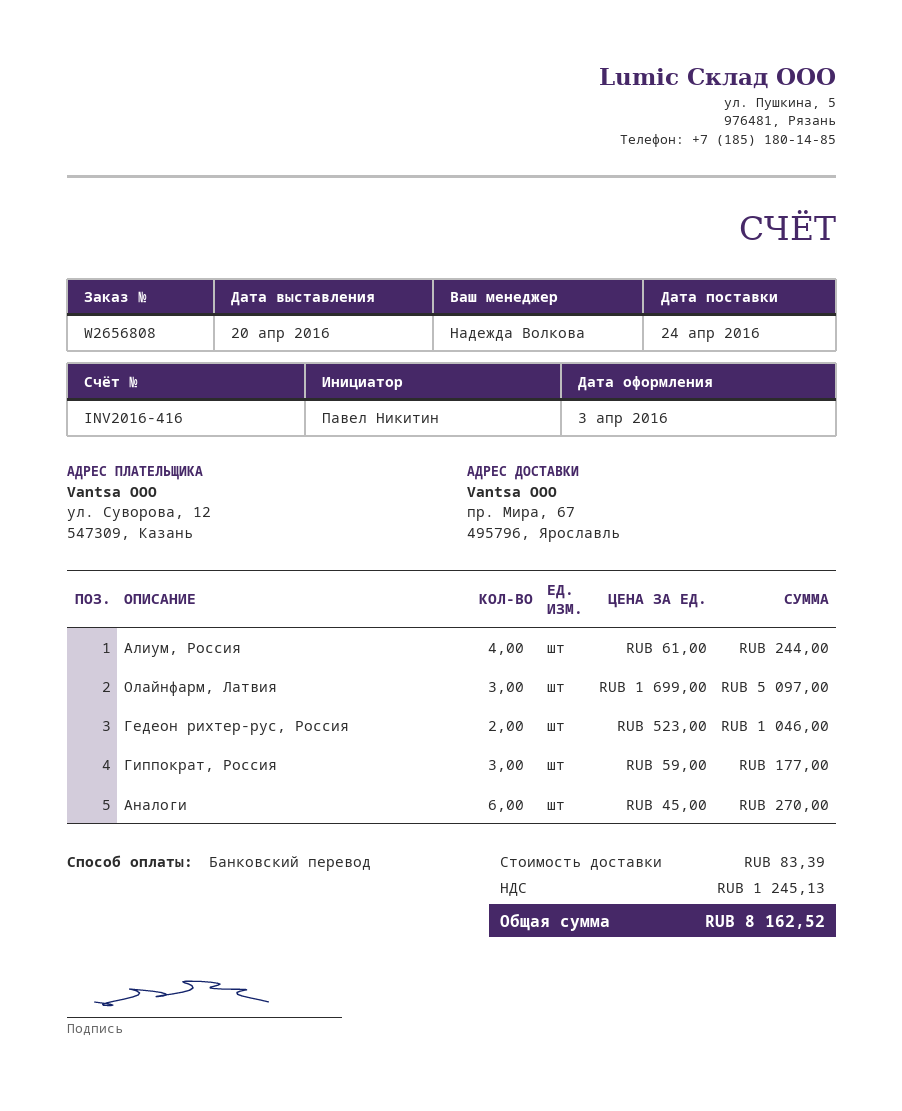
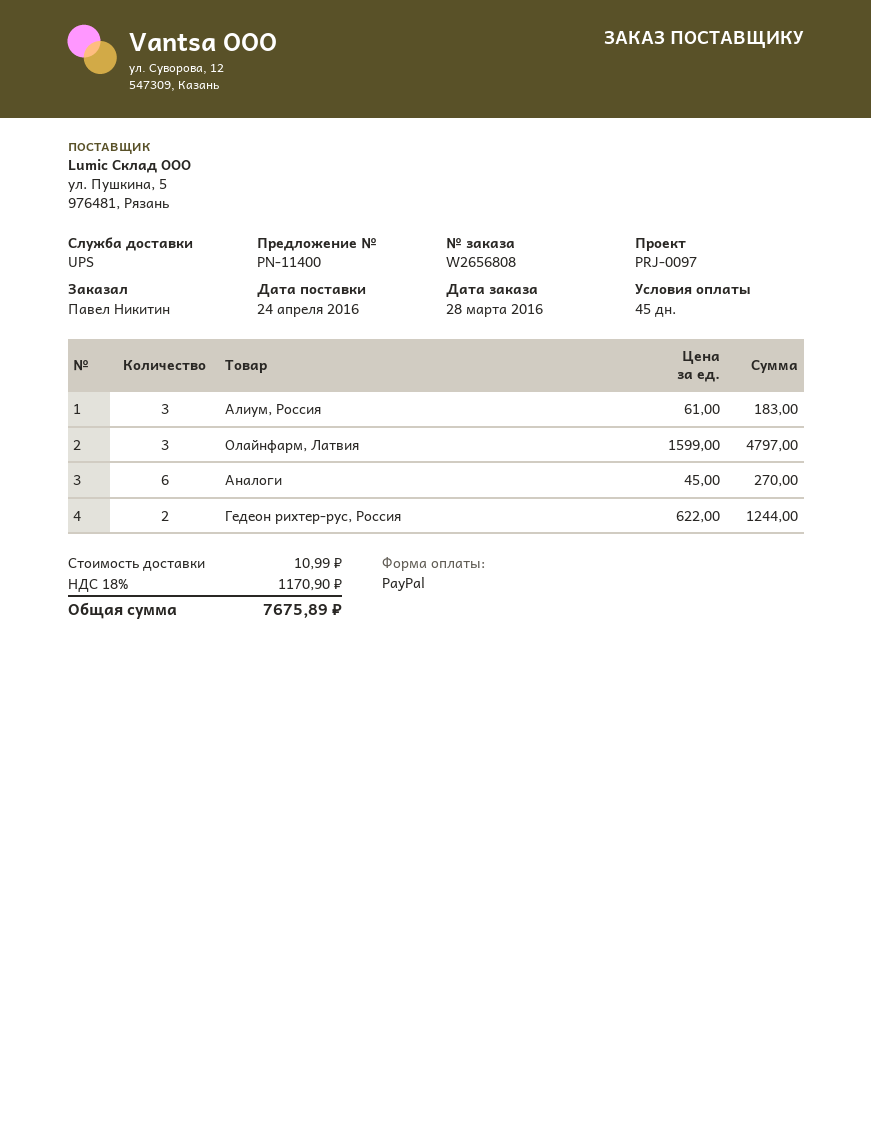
order date: 2016-04-03 -> 2016-03-28
payment method: bank transfer -> PayPal
Алиум, Россия: 4 x 61.00 = 244.00 -> 3 x 61.00 = 183.00
Олайнфарм, Латвия: 3 x 1699.00 = 5097.00 -> 3 x 1599.00 = 4797.00
Гедеон рихтер-рус, Россия: 2 x 523.00 = 1046.00 -> 2 x 622.00 = 1244.00
Гиппократ, Россия: 3 x 59.00 = 177.00 -> none
shipping: 83.39 -> 10.99
tax: 1245.13 -> 1170.90
total: 8162.52 -> 7675.89

